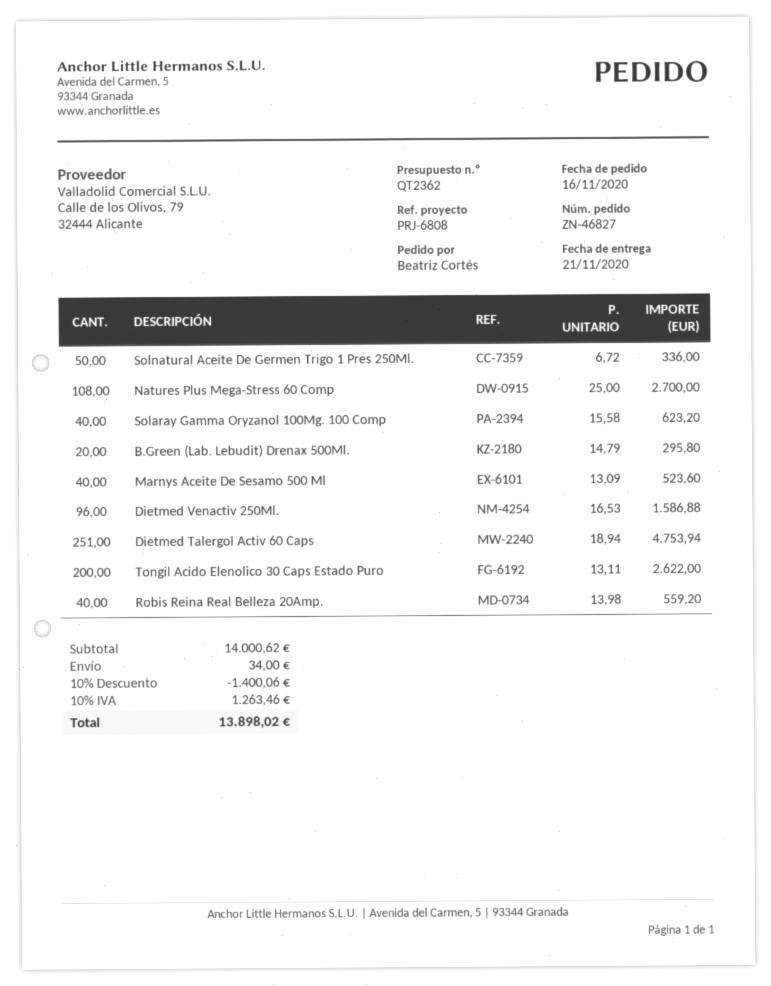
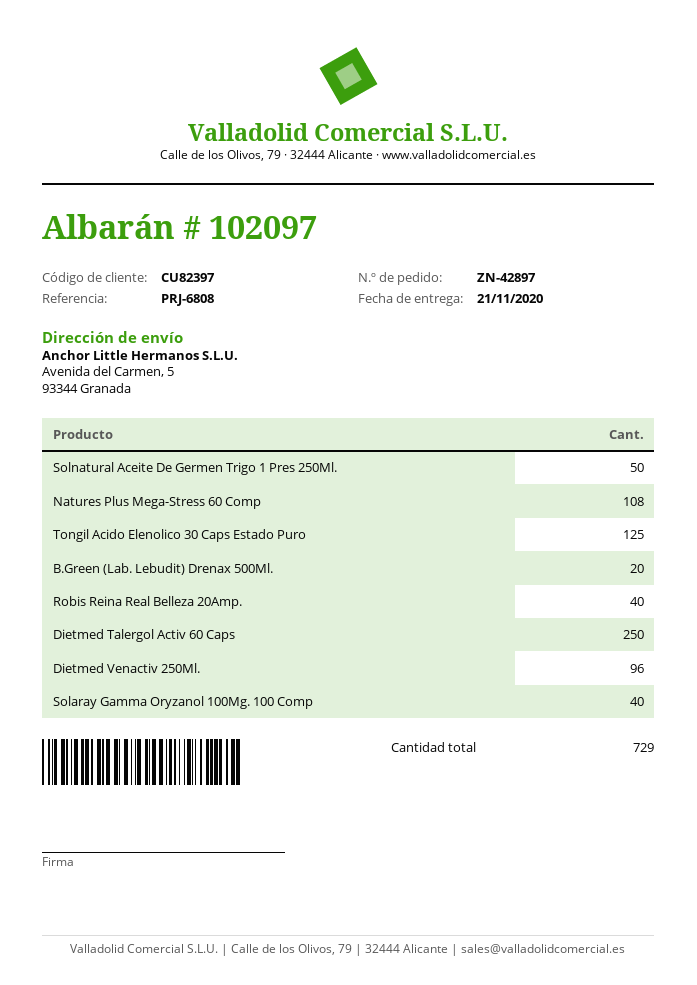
order number: ZN-46827 -> ZN-42897
Marnys Aceite De Sesamo 500 Ml: 40 -> none
Dietmed Talergol Activ 60 Caps: 251 -> 250
Tongil Acido Elenolico 30 Caps Estado Puro: 200 -> 125

